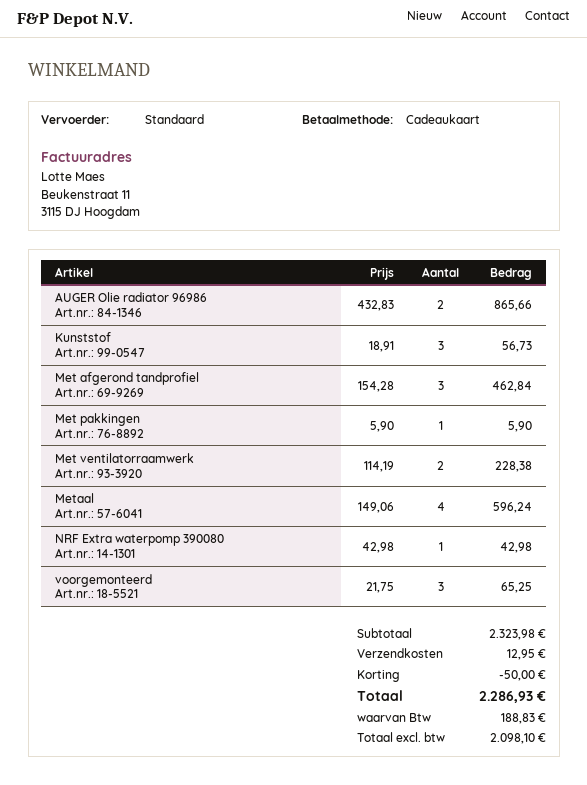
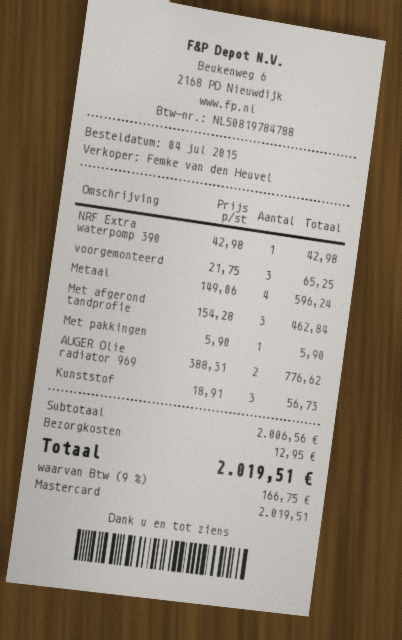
payment method: gift card -> Mastercard
AUGER Olie radiator 96986: 2 x 432.83 = 865.66 -> 2 x 388.31 = 776.62
Met ventilatorraamwerk: 2 x 114.19 = 228.38 -> none
subtotal: 2323.98 -> 2006.56
discount: 50.00 -> none
tax: 188.83 -> 166.75
total: 2286.93 -> 2019.51

